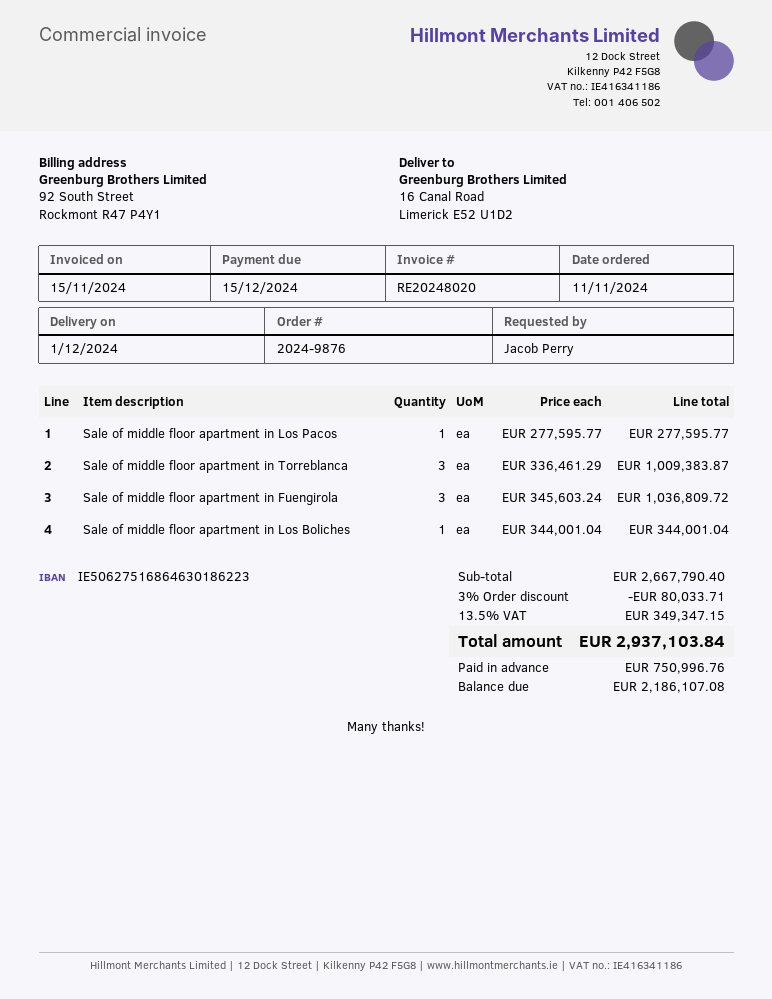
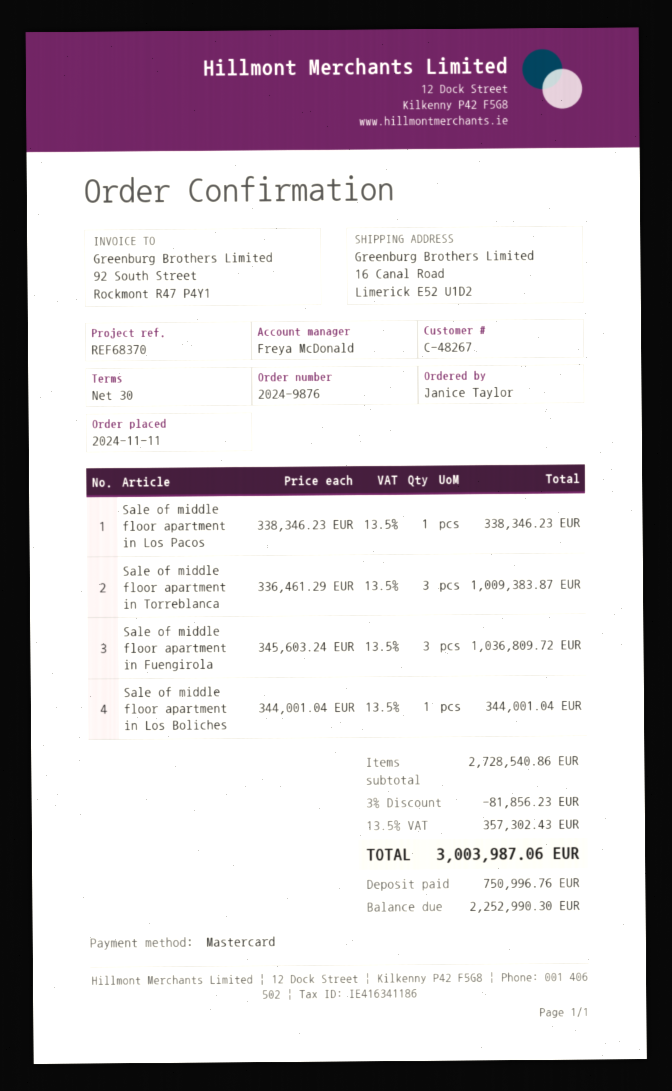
ordered by: Jacob Perry -> Janice Taylor
Sale of middle floor apartment in Los Pacos: 1 x 277595.77 = 277595.77 -> 1 x 338346.23 = 338346.23
subtotal: 2667790.40 -> 2728540.86
discount: 3% = 80033.71 -> 3% = 81856.23
tax: 13.5% = 349347.15 -> 13.5% = 357302.43
total: 2937103.84 -> 3003987.06
balance: 2186107.08 -> 2252990.30

